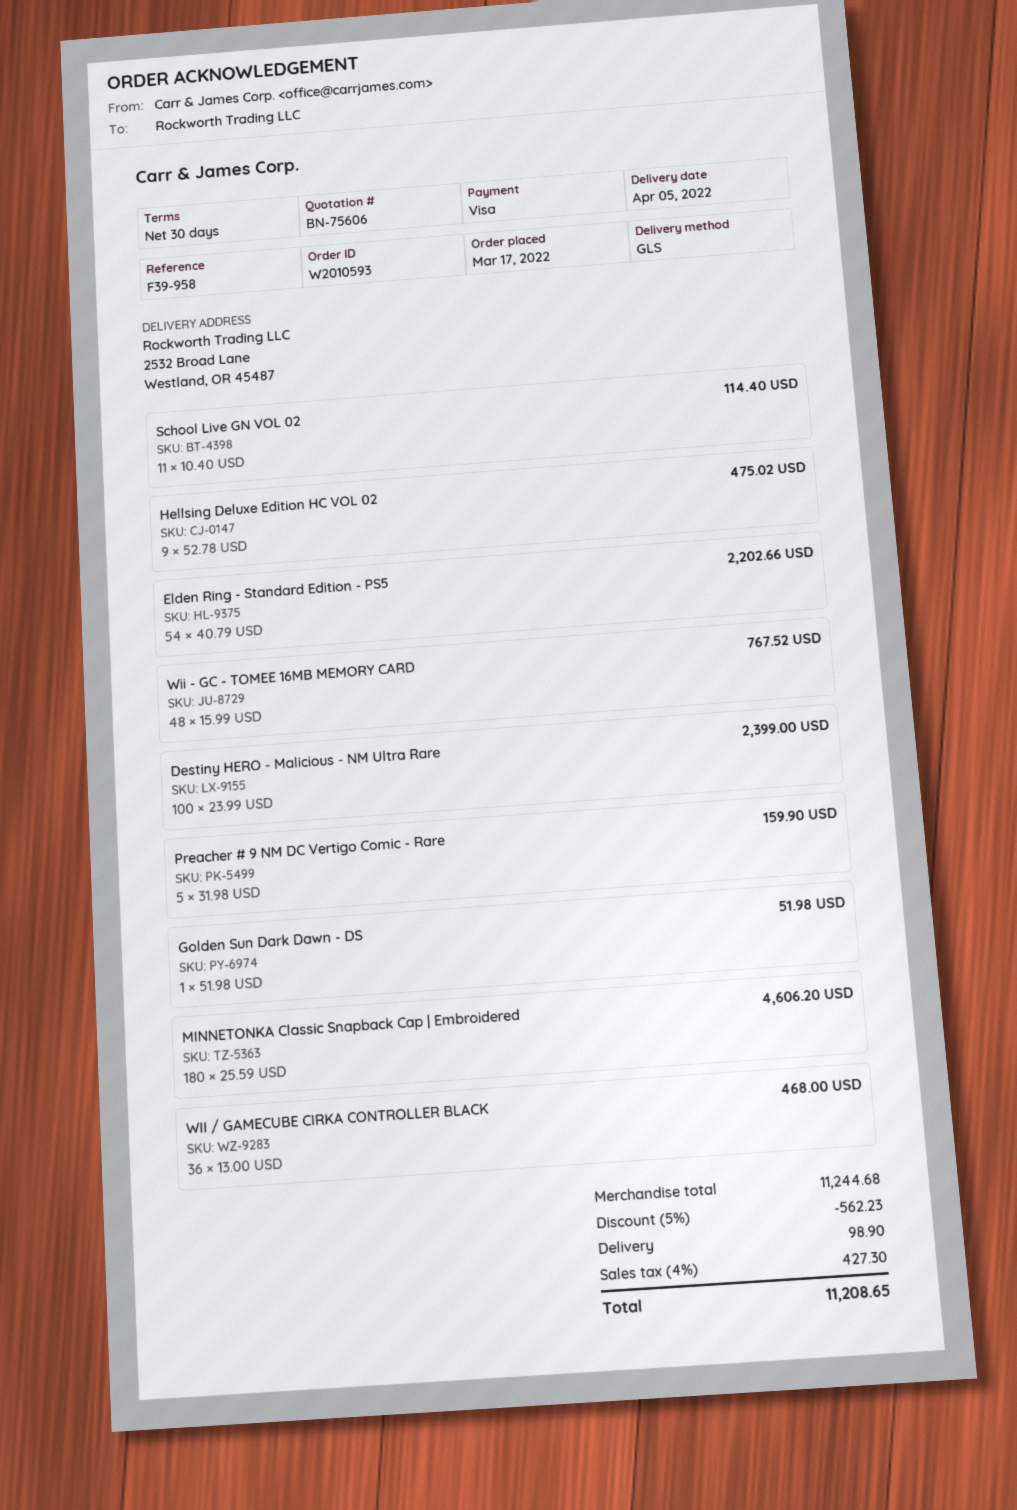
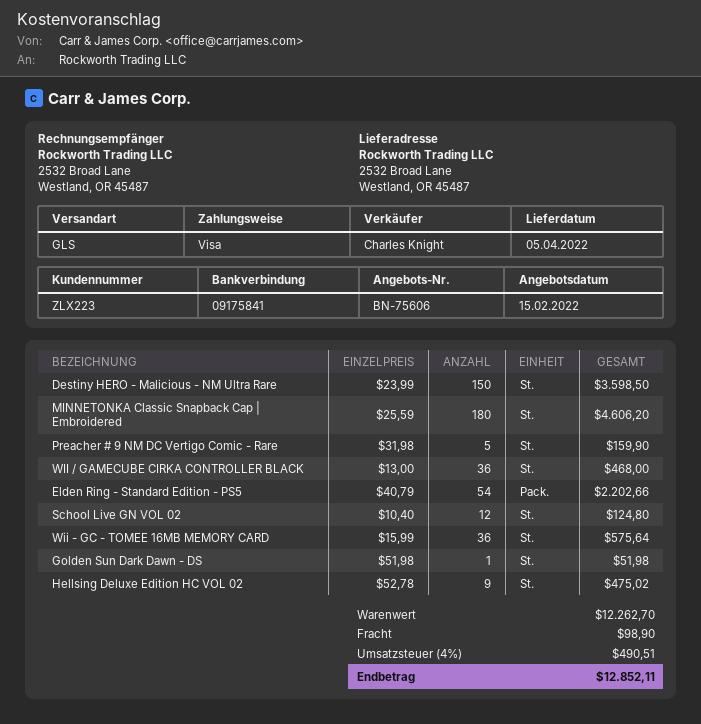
School Live GN VOL 02: 11 x 10.40 = 114.40 -> 12 x 10.40 = 124.80
Wii - GC - TOMEE 16MB MEMORY CARD: 48 x 15.99 = 767.52 -> 36 x 15.99 = 575.64
Destiny HERO - Malicious - NM Ultra Rare: 100 x 23.99 = 2399.00 -> 150 x 23.99 = 3598.50
subtotal: 11244.68 -> 12262.70
discount: 5% = 562.23 -> none
tax: 4% = 427.30 -> 4% = 490.51
total: 11208.65 -> 12852.11

